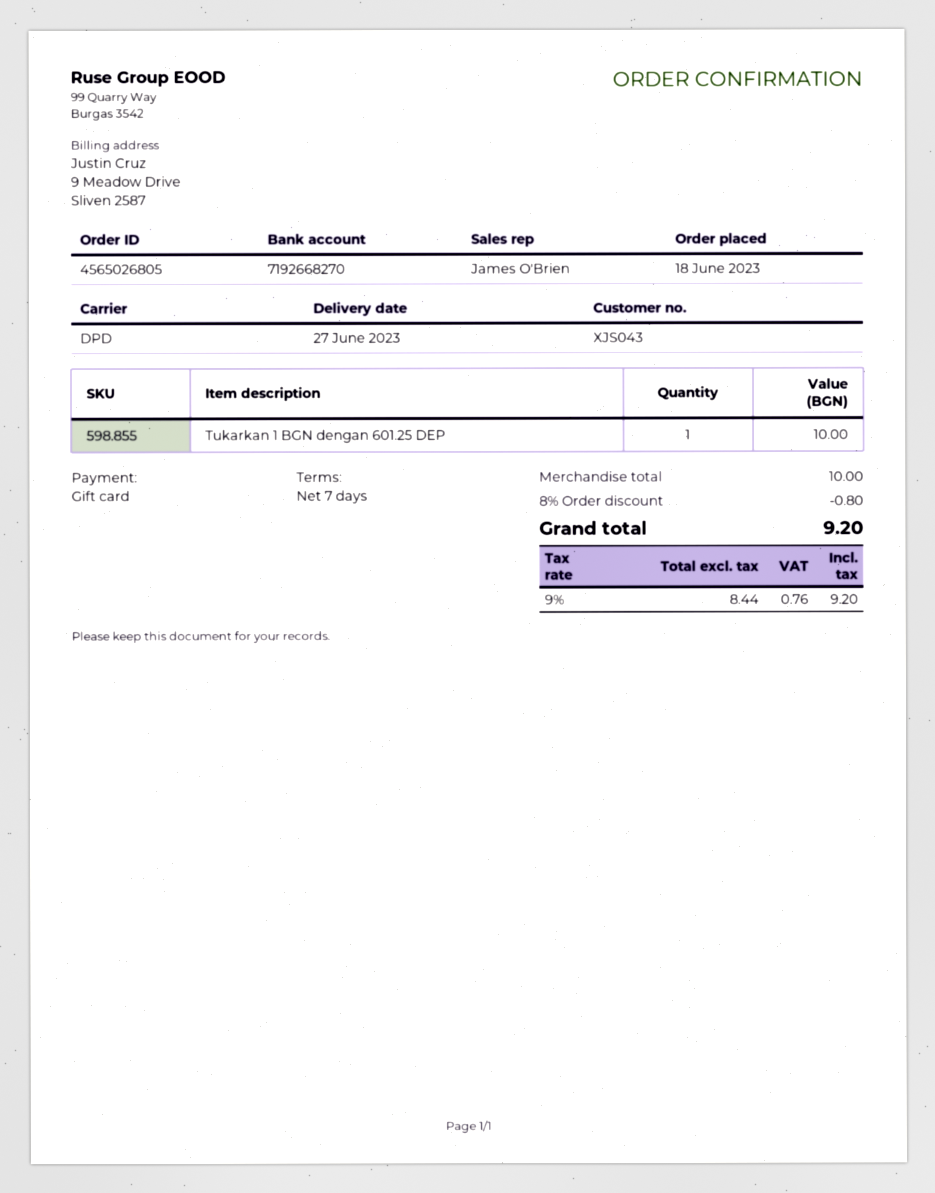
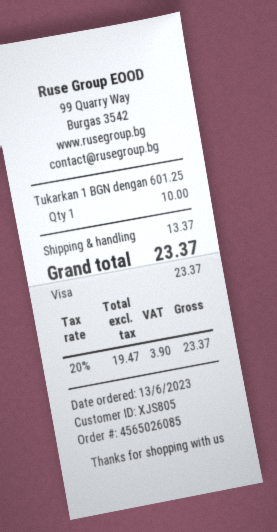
order number: 4565026805 -> 4565026085
order date: 2023-06-18 -> 2023-06-13
customer number: XJS043 -> XJS805
payment method: gift card -> Visa
discount: 8% = 0.80 -> none
shipping: none -> 13.37
net: 8.44 -> 19.47
tax: 9% = 0.76 -> 20% = 3.90
total: 9.20 -> 23.37

